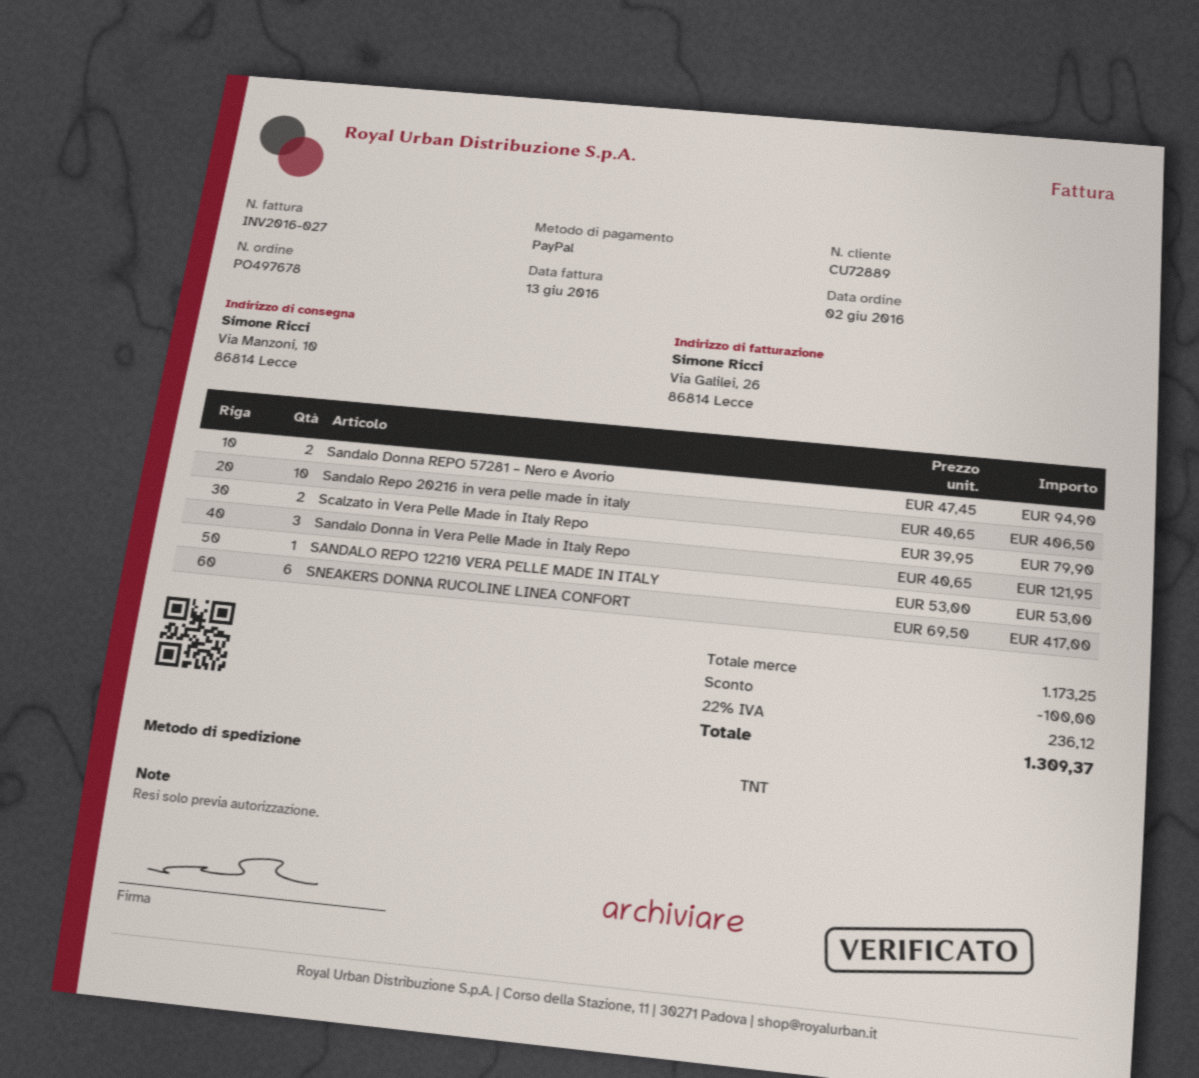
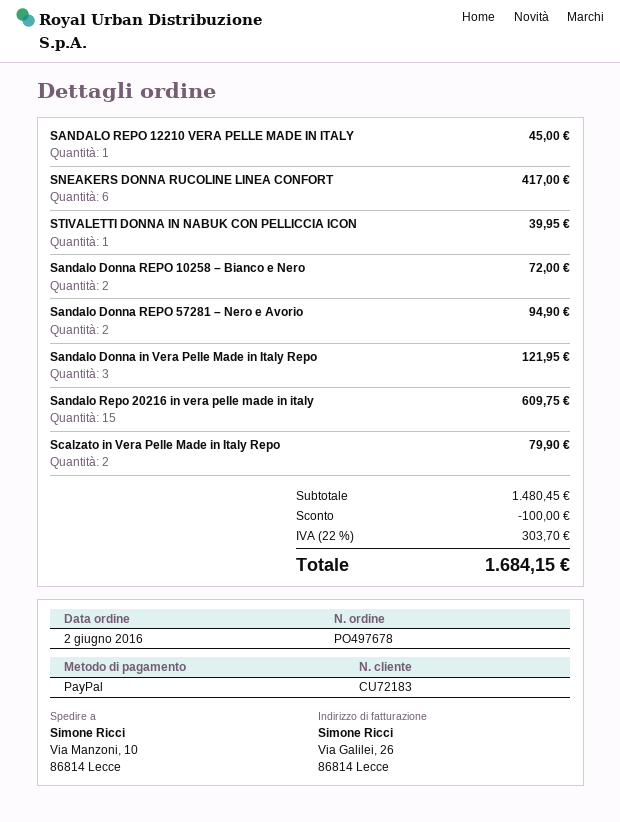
customer number: CU72889 -> CU72183
Sandalo Repo 20216 in vera pelle made in italy: 10 for 406.50 -> 15 for 609.75
SANDALO REPO 12210 VERA PELLE MADE IN ITALY: 1 for 53.00 -> 1 for 45.00
STIVALETTI DONNA IN NABUK CON PELLICCIA ICON: none -> 1 for 39.95
Sandalo Donna REPO 10258 – Bianco e Nero: none -> 2 for 72.00
subtotal: 1173.25 -> 1480.45
tax: 22% = 236.12 -> 22% = 303.70
total: 1309.37 -> 1684.15

